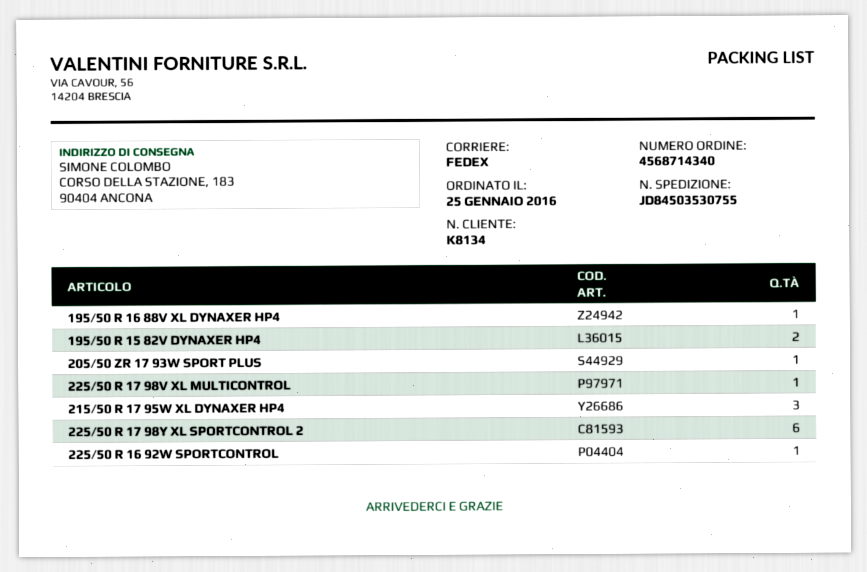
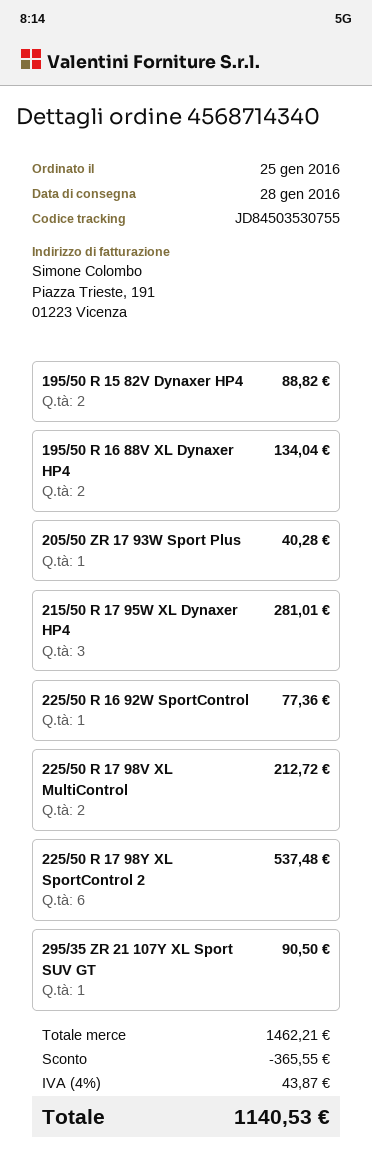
195/50 R 16 88V XL DYNAXER HP4: 1 -> 2
225/50 R 17 98V XL MULTICONTROL: 1 -> 2
295/35 ZR 21 107Y XL Sport SUV GT: none -> 1

